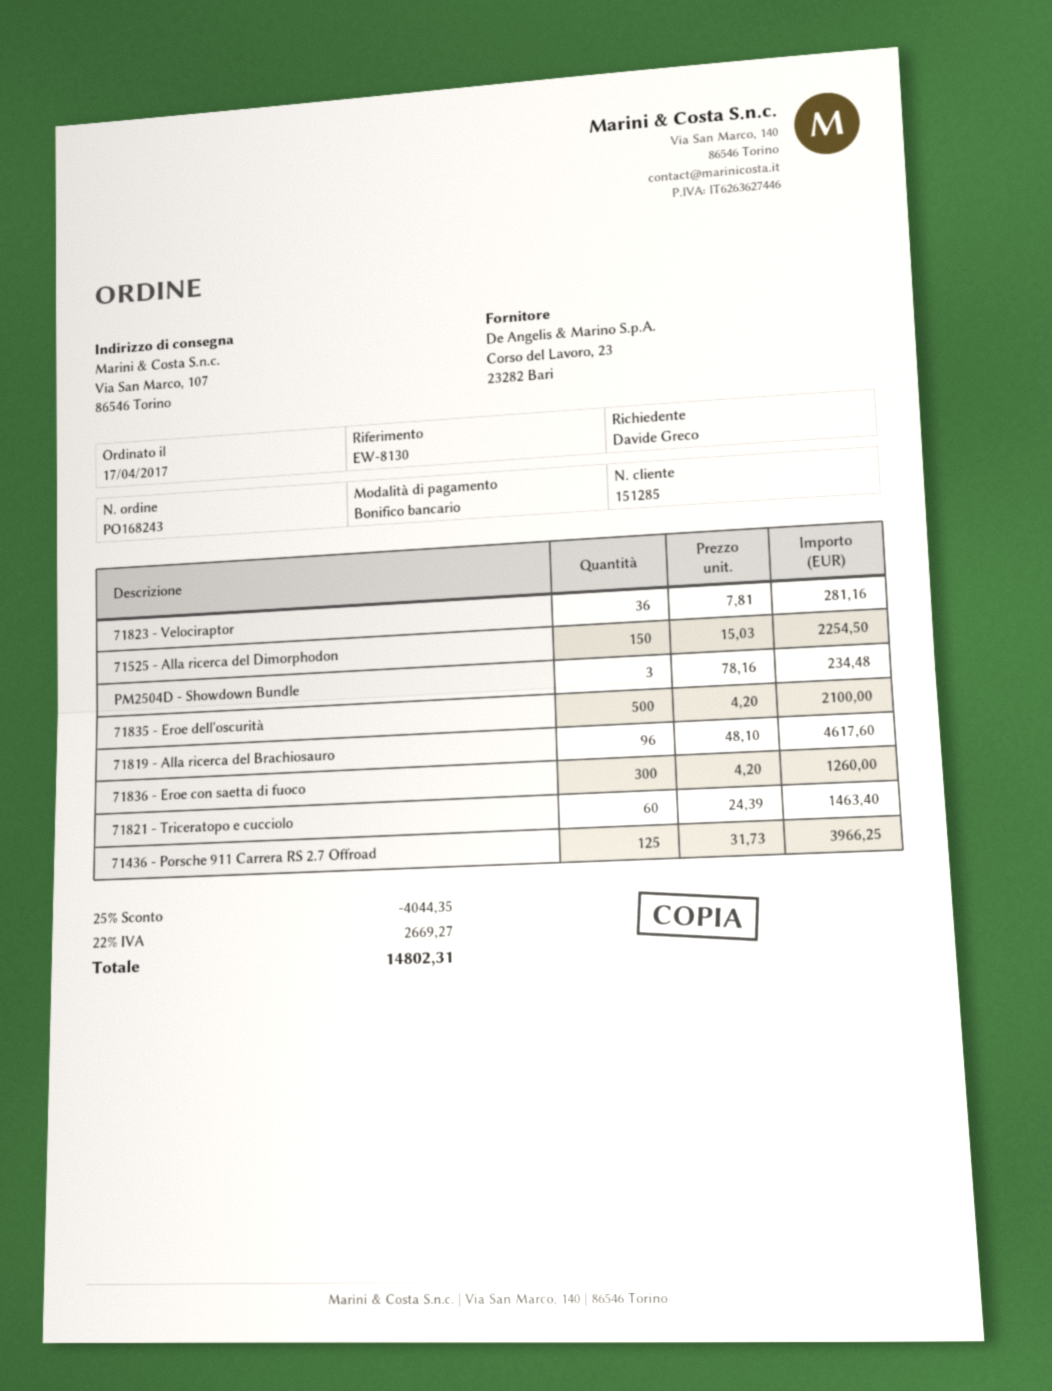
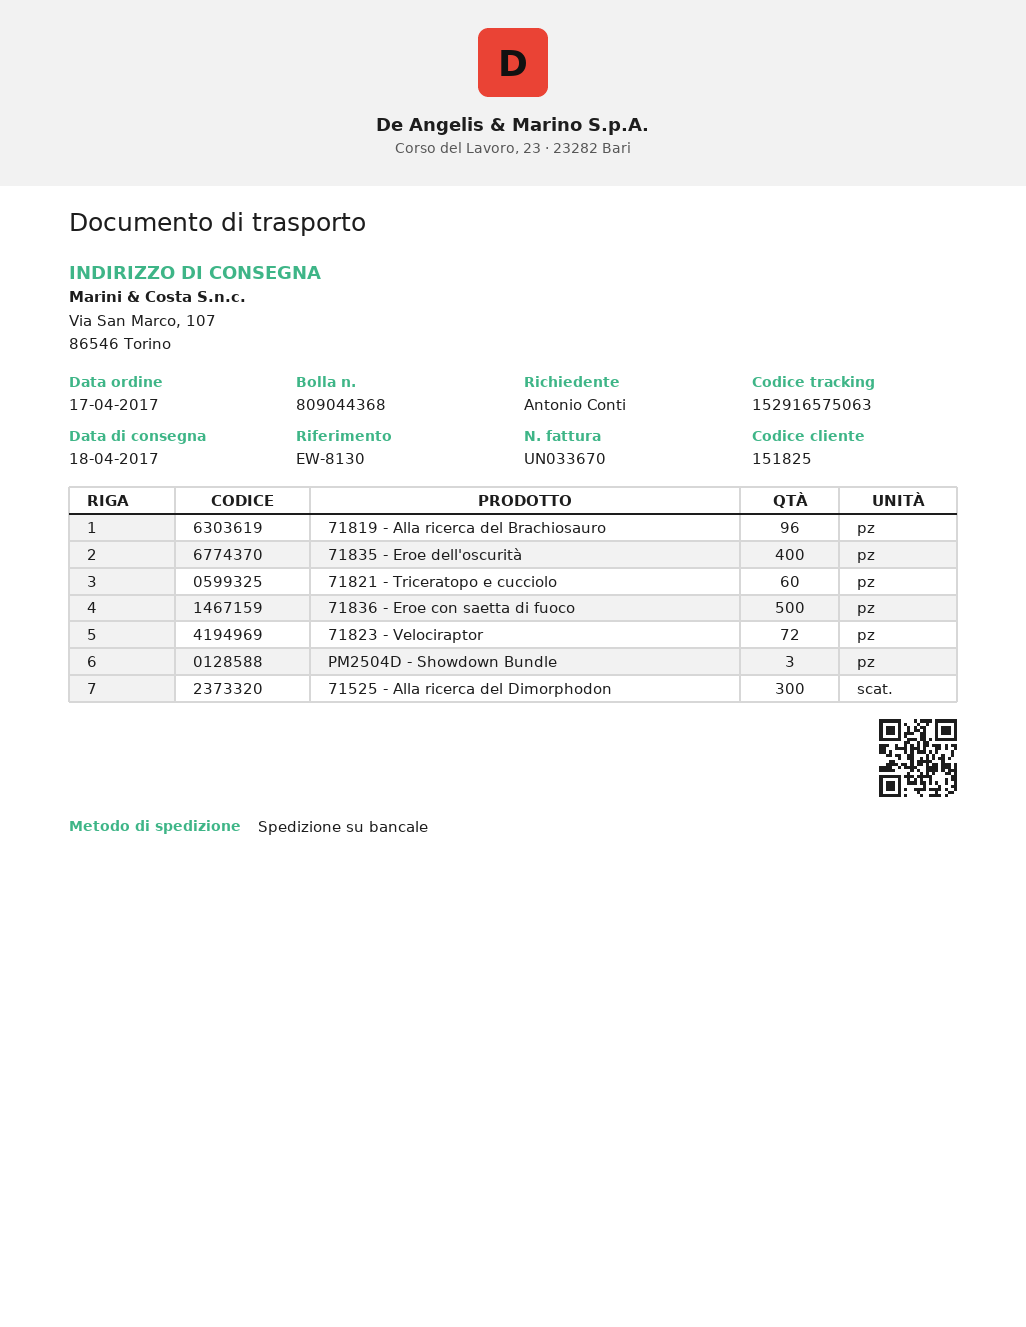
customer number: 151285 -> 151825
ordered by: Davide Greco -> Antonio Conti
71823 - Velociraptor: 36 -> 72
71525 - Alla ricerca del Dimorphodon: 150 -> 300
71835 - Eroe dell'oscurità: 500 -> 400
71836 - Eroe con saetta di fuoco: 300 -> 500
71436 - Porsche 911 Carrera RS 2.7 Offroad: 125 -> none

